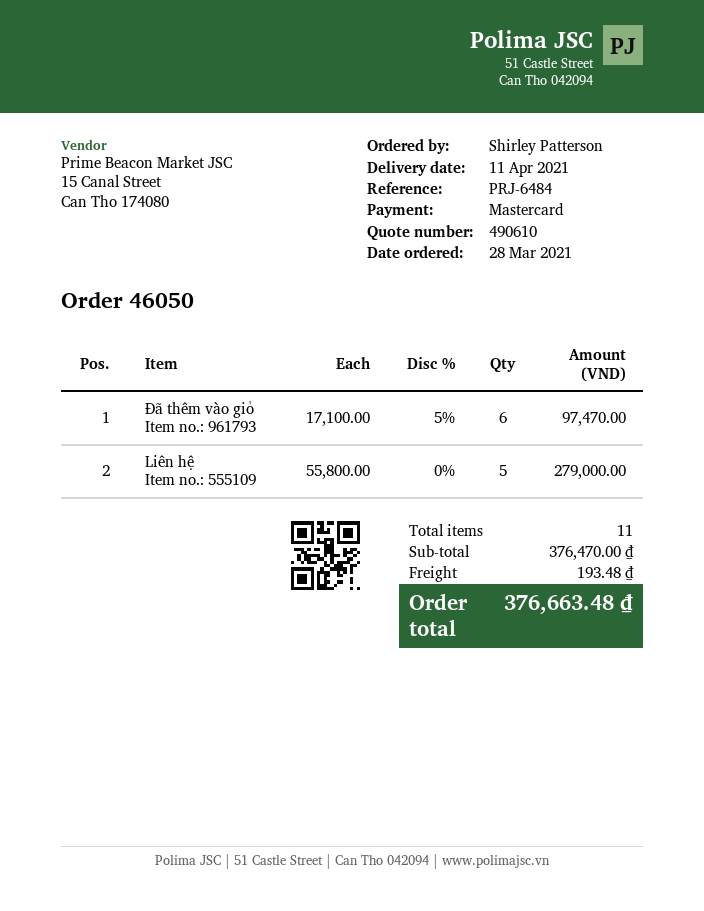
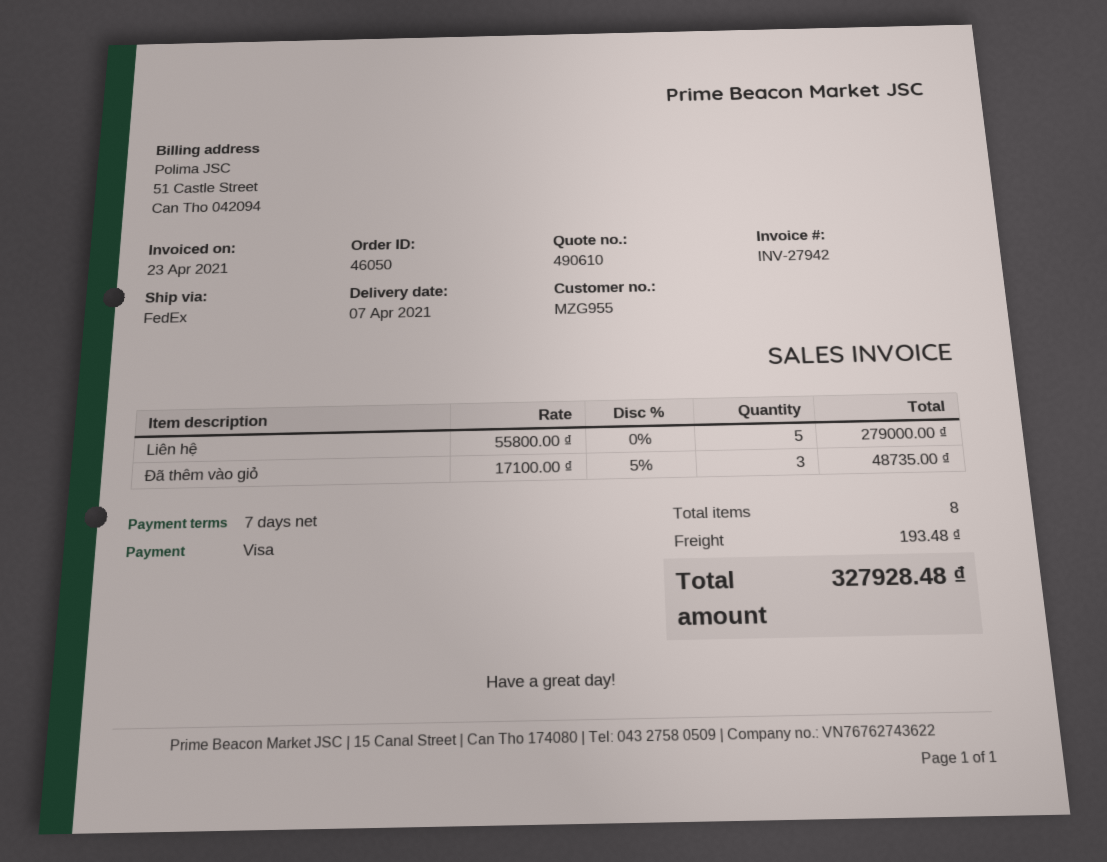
delivery date: 2021-04-11 -> 2021-04-07
payment method: Mastercard -> Visa
Đã thêm vào giỏ: 6 x 17100.00 - 5% = 97470.00 -> 3 x 17100.00 - 5% = 48735.00
total quantity: 11 -> 8
total: 376663.48 -> 327928.48

